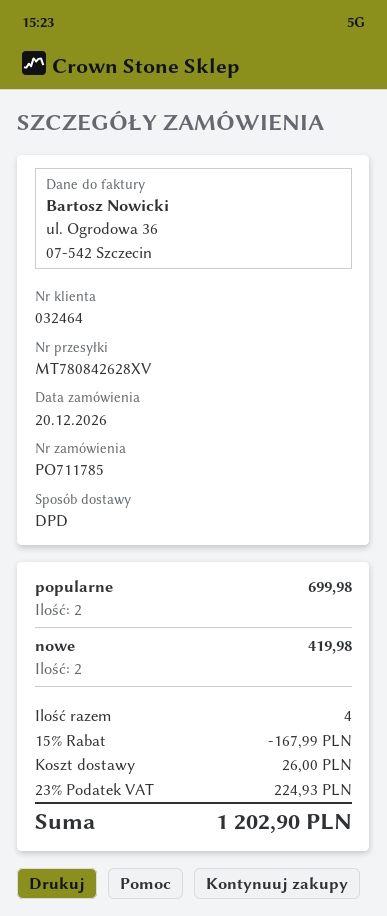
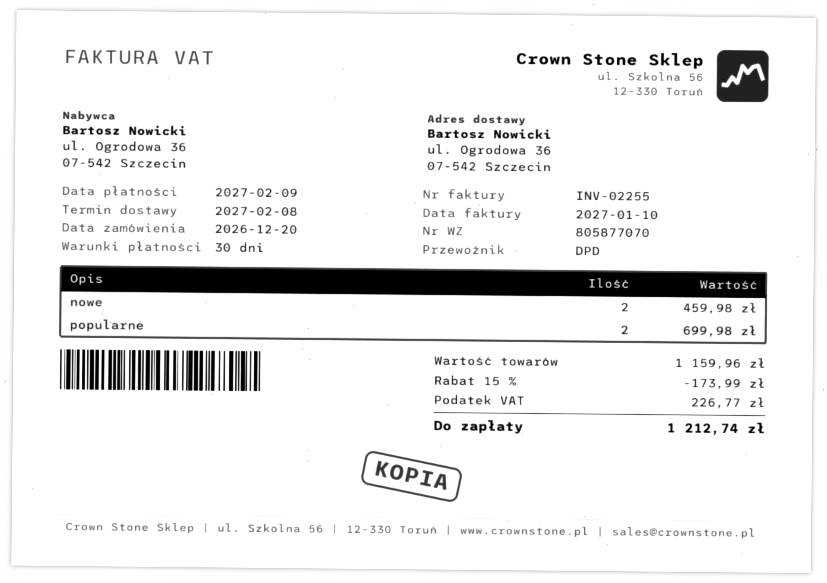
nowe: 2 for 419.98 -> 2 for 459.98
discount: 15% = 167.99 -> 15% = 173.99
shipping: 26.00 -> none
tax: 224.93 -> 226.77
total: 1202.90 -> 1212.74

